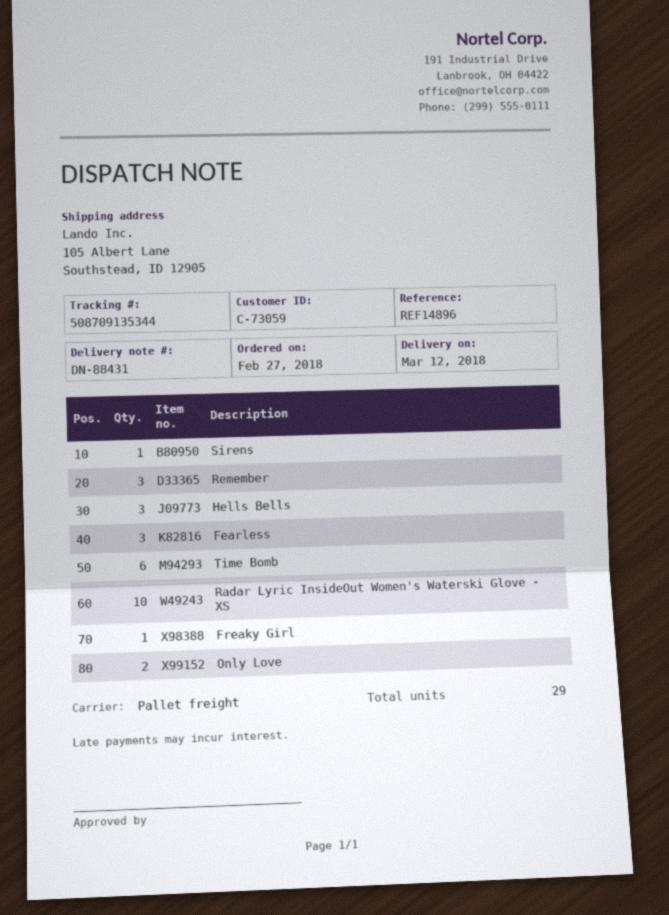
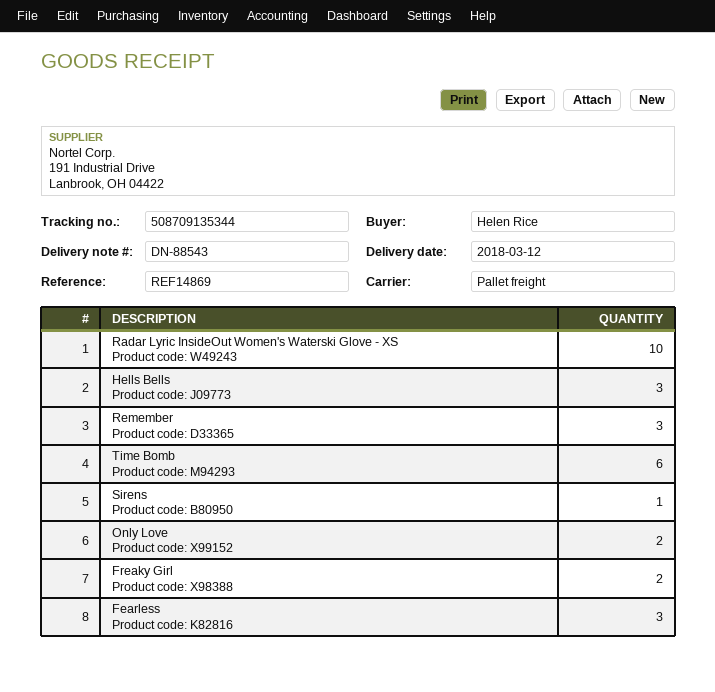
delivery note number: DN-88431 -> DN-88543
reference: REF14896 -> REF14869
Freaky Girl: 1 -> 2

